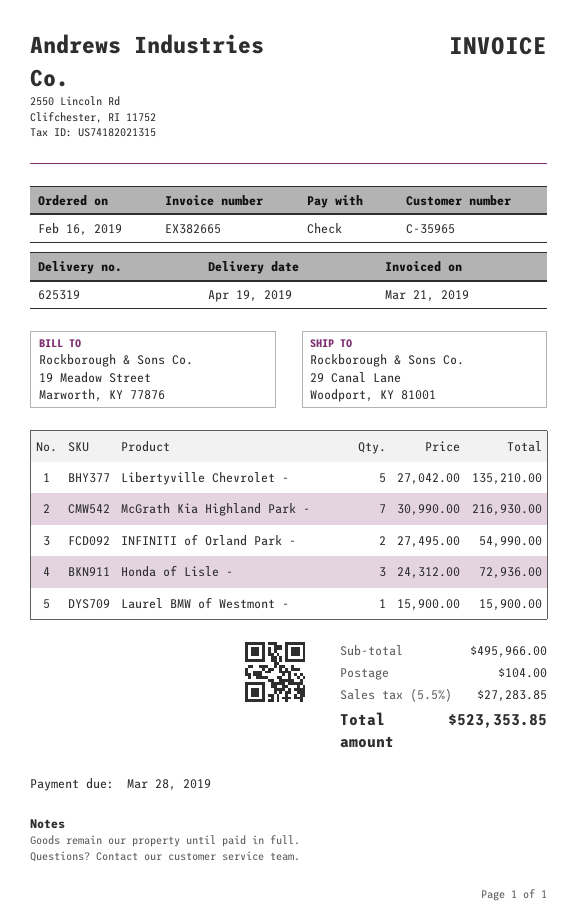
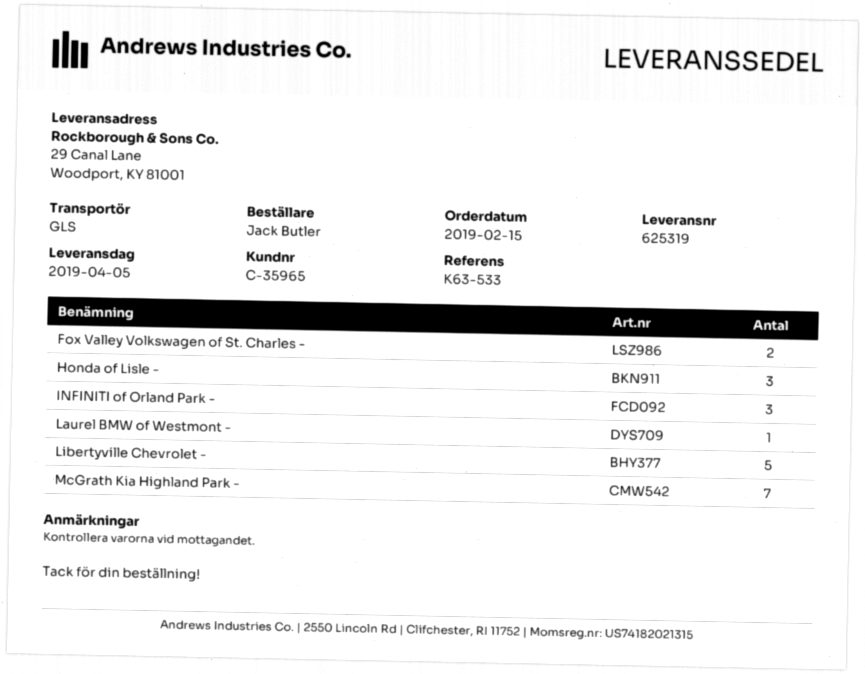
order date: 2019-02-16 -> 2019-02-15
delivery date: 2019-04-19 -> 2019-04-05
INFINITI of Orland Park -: 2 -> 3
Fox Valley Volkswagen of St. Charles -: none -> 2

